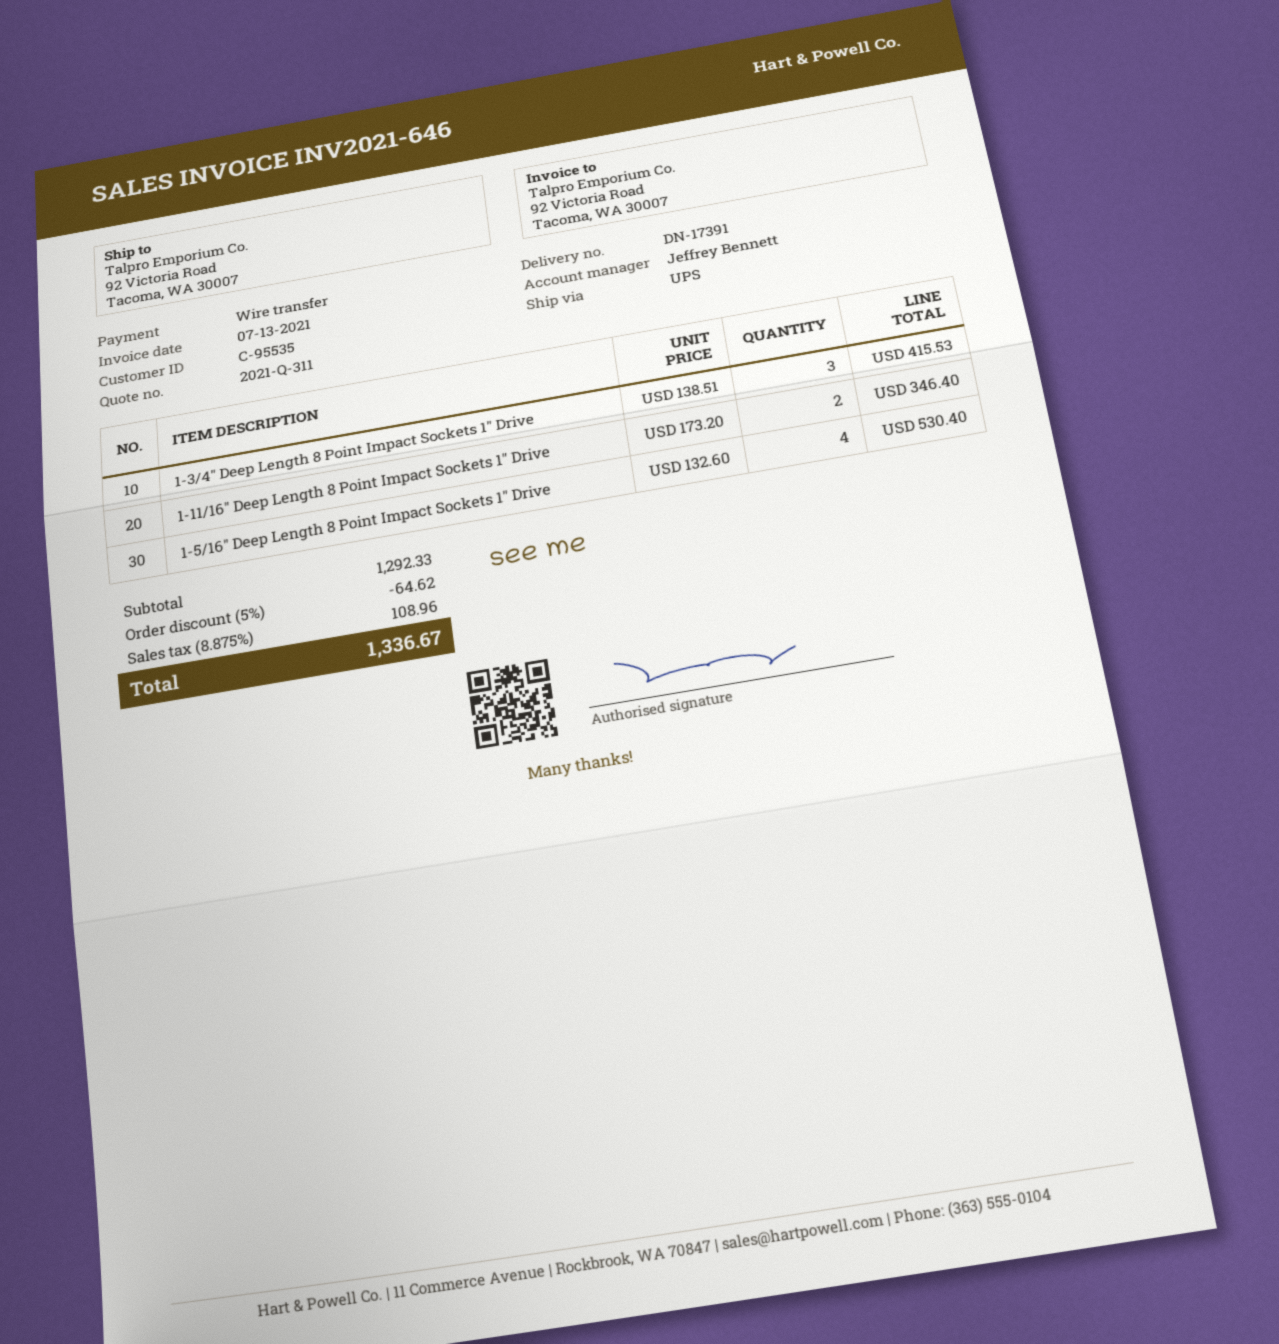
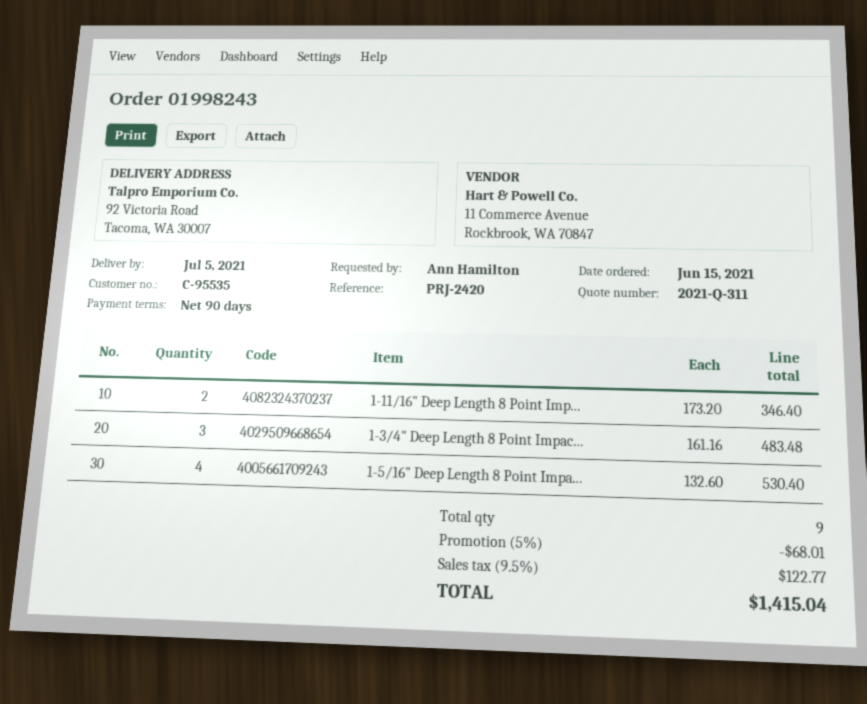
1-3/4" Deep Length 8 Point Impact Sockets 1" Drive: 3 x 138.51 = 415.53 -> 3 x 161.16 = 483.48
discount: 5% = 64.62 -> 5% = 68.01
tax: 8.875% = 108.96 -> 9.5% = 122.77
total: 1336.67 -> 1415.04

